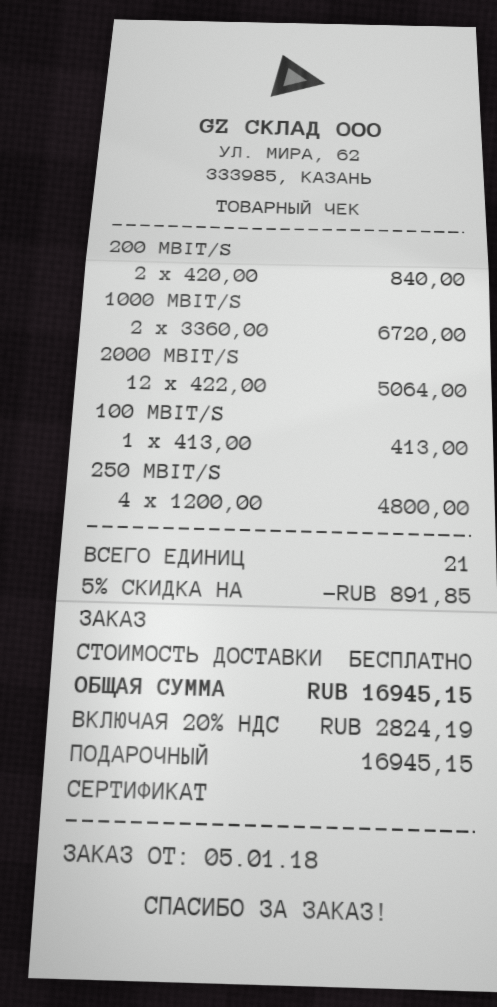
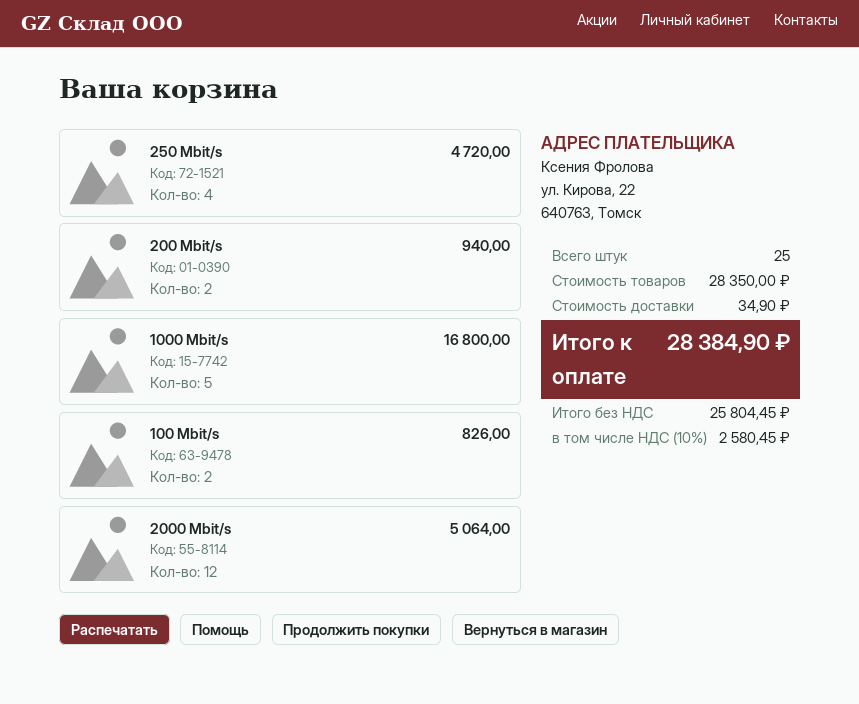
200 MBIT/S: 2 for 840.00 -> 2 for 940.00
1000 MBIT/S: 2 for 6720.00 -> 5 for 16800.00
100 MBIT/S: 1 for 413.00 -> 2 for 826.00
250 MBIT/S: 4 for 4800.00 -> 4 for 4720.00
total quantity: 21 -> 25
discount: 5% = 891.85 -> none
shipping: 0.00 -> 34.90
tax: 20% = 2824.19 -> 10% = 2580.45
total: 16945.15 -> 28384.90

